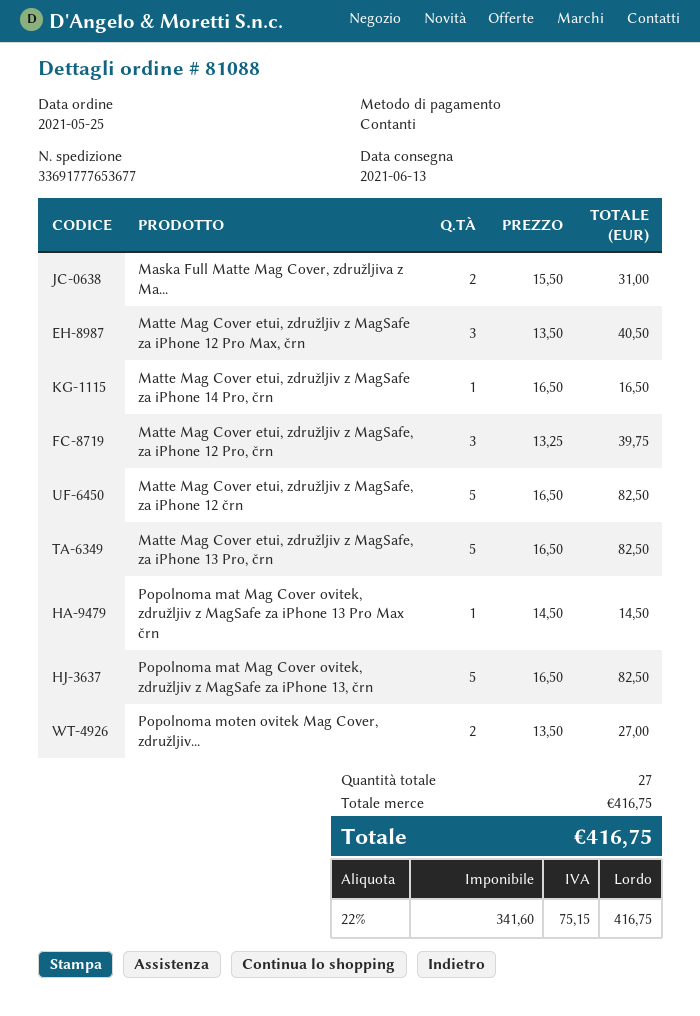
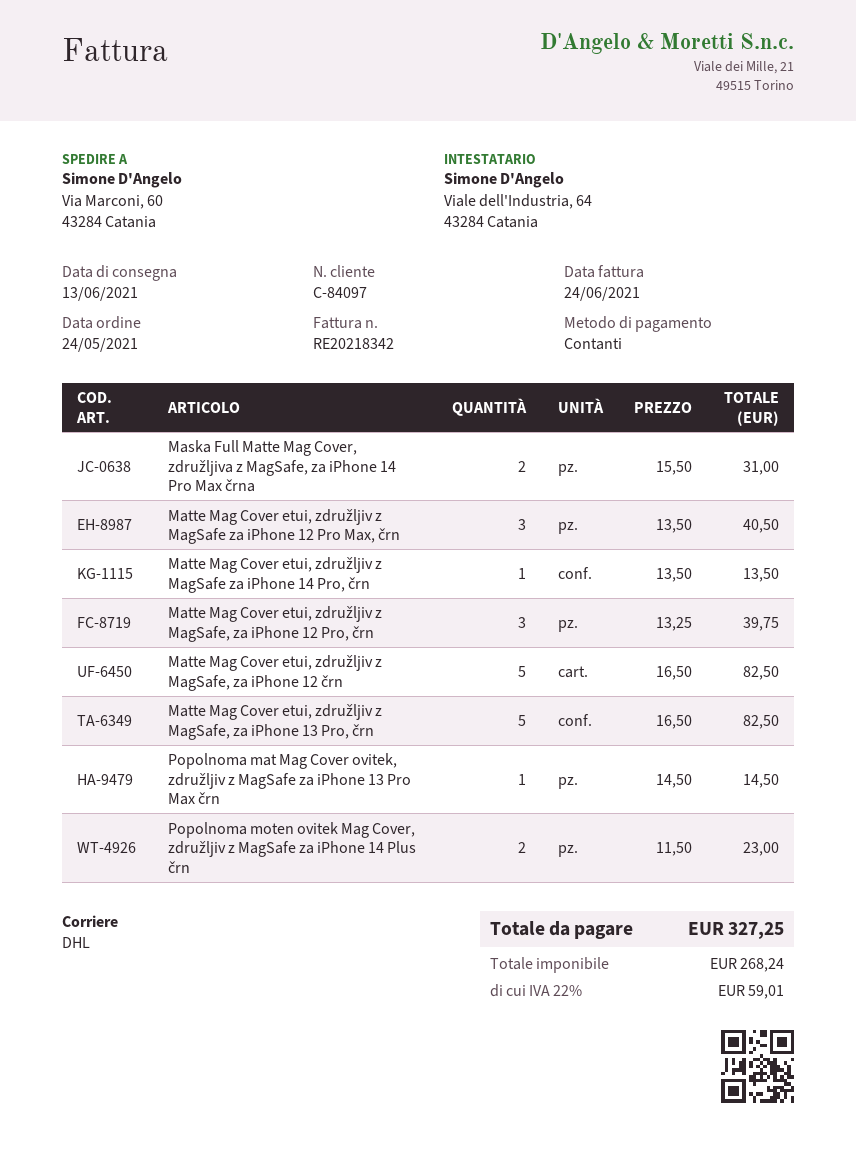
order date: 2021-05-25 -> 2021-05-24
Matte Mag Cover etui, združljiv z MagSafe za iPhone 14 Pro, črn: 1 x 16.50 = 16.50 -> 1 x 13.50 = 13.50
Popolnoma mat Mag Cover ovitek, združljiv z MagSafe za iPhone 13, črn: 5 x 16.50 = 82.50 -> none
Popolnoma moten ovitek Mag Cover, združljiv...: 2 x 13.50 = 27.00 -> 2 x 11.50 = 23.00
net: 341.60 -> 268.24
tax: 22% = 75.15 -> 22% = 59.01
total: 416.75 -> 327.25

